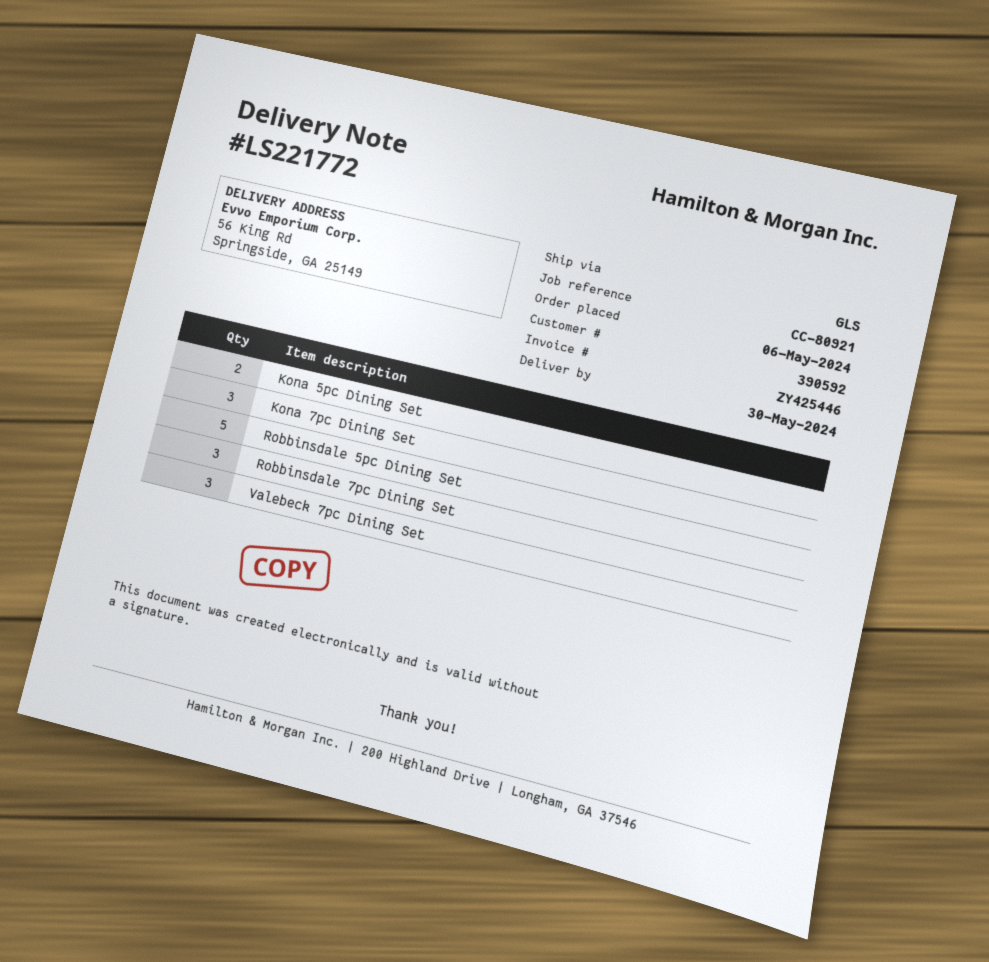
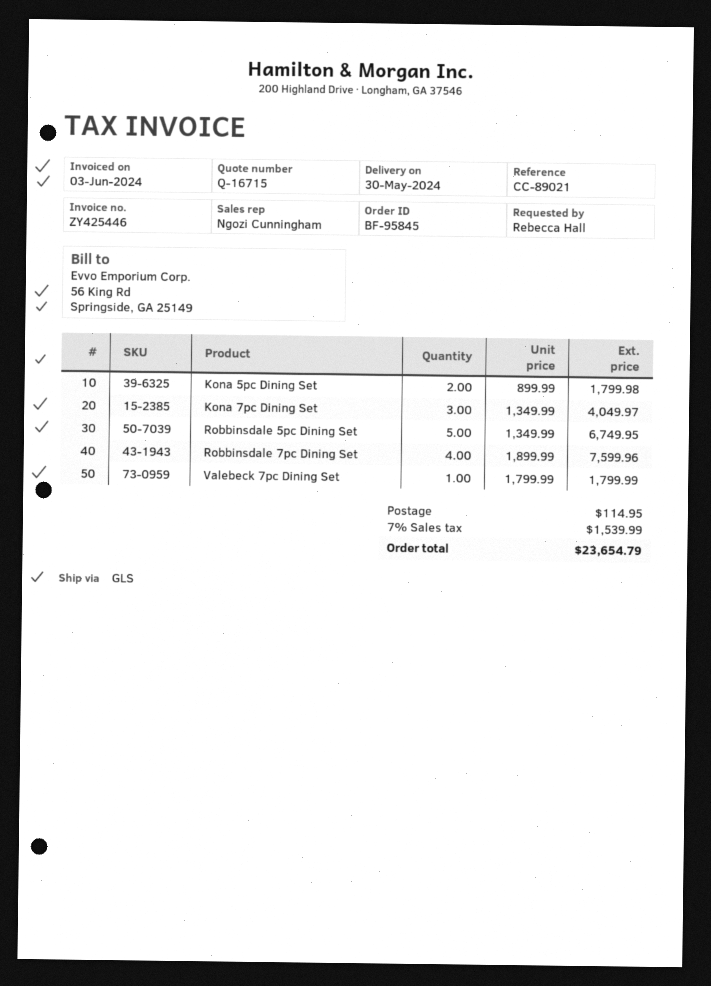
reference: CC-80921 -> CC-89021
Robbinsdale 7pc Dining Set: 3 -> 4
Valebeck 7pc Dining Set: 3 -> 1

